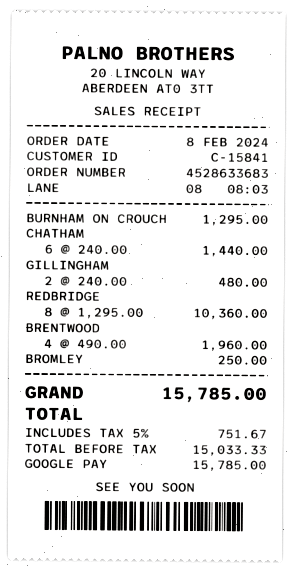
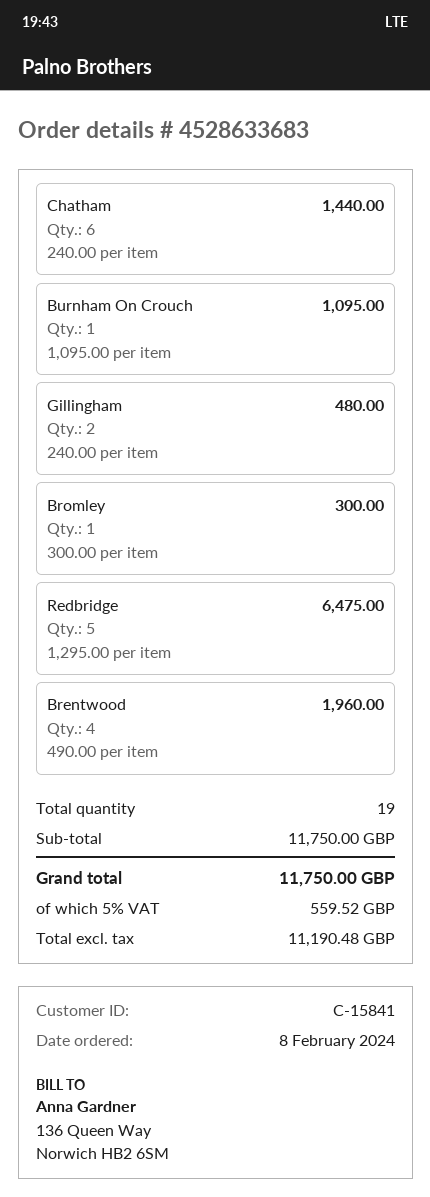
BURNHAM ON CROUCH: 1 x 1295.00 = 1295.00 -> 1 x 1095.00 = 1095.00
REDBRIDGE: 8 x 1295.00 = 10360.00 -> 5 x 1295.00 = 6475.00
BROMLEY: 1 x 250.00 = 250.00 -> 1 x 300.00 = 300.00
net: 15033.33 -> 11190.48
tax: 5% = 751.67 -> 5% = 559.52
total: 15785.00 -> 11750.00

